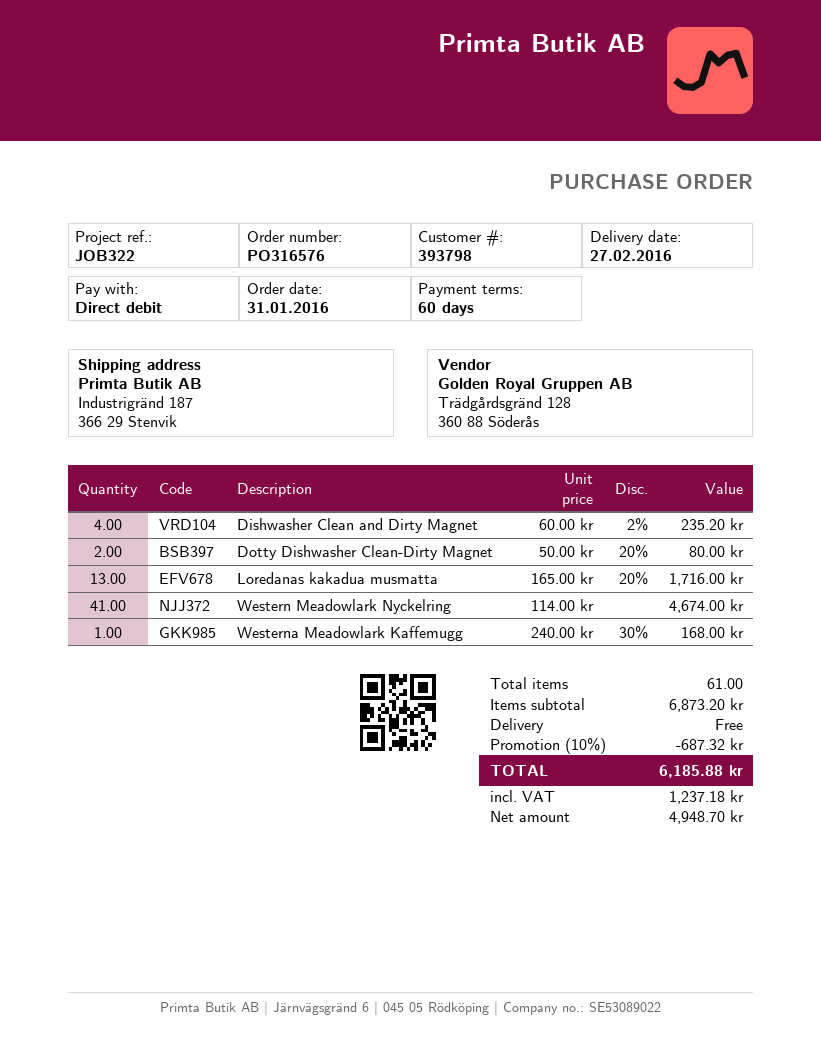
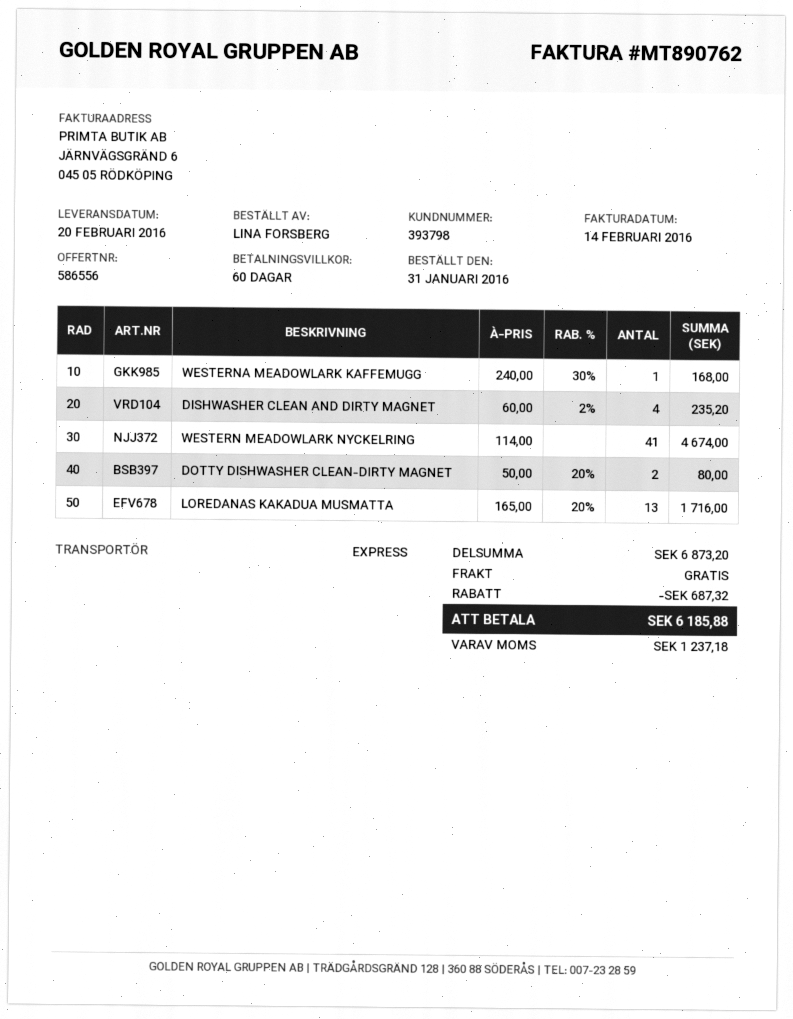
delivery date: 2016-02-27 -> 2016-02-20

